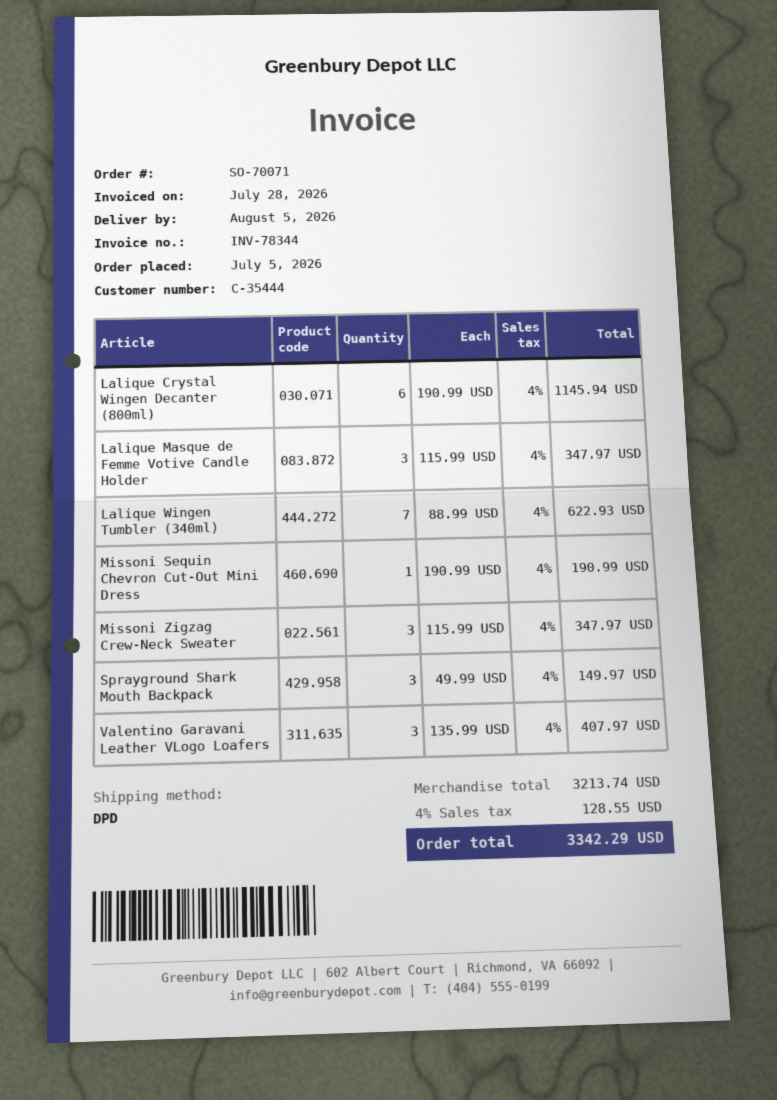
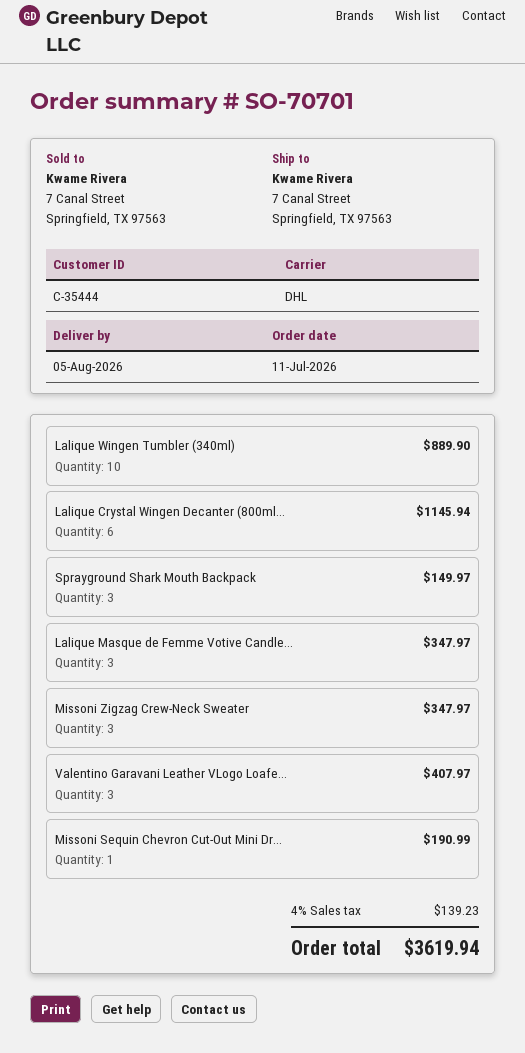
order number: SO-70071 -> SO-70701
order date: 2026-07-05 -> 2026-07-11
shipping method: DPD -> DHL
Lalique Wingen Tumbler (340ml): 7 for 622.93 -> 10 for 889.90
tax: 4% = 128.55 -> 4% = 139.23
total: 3342.29 -> 3619.94

